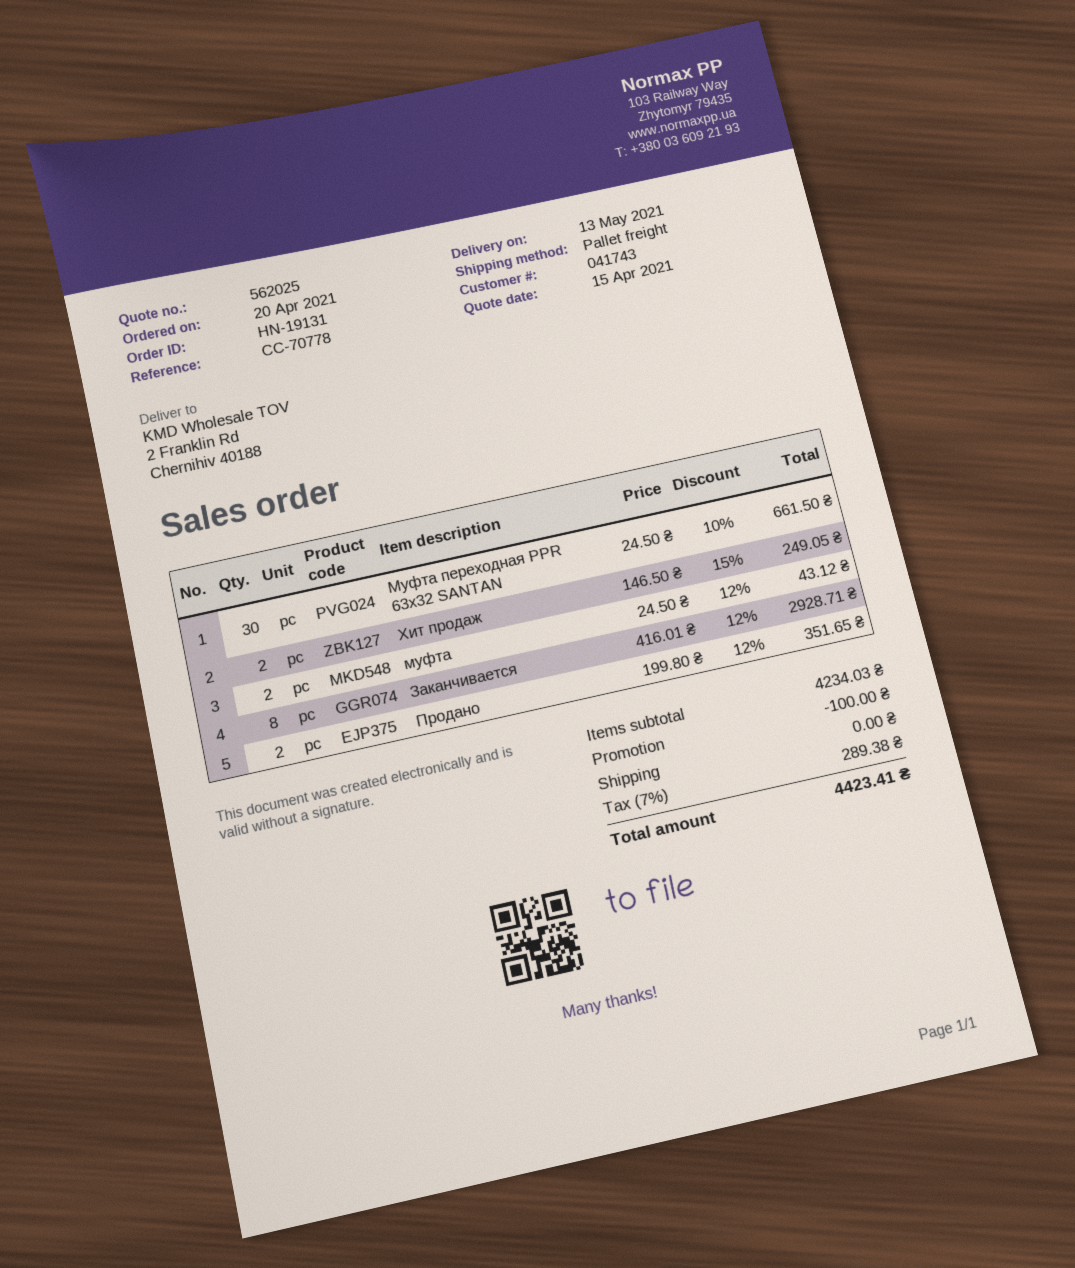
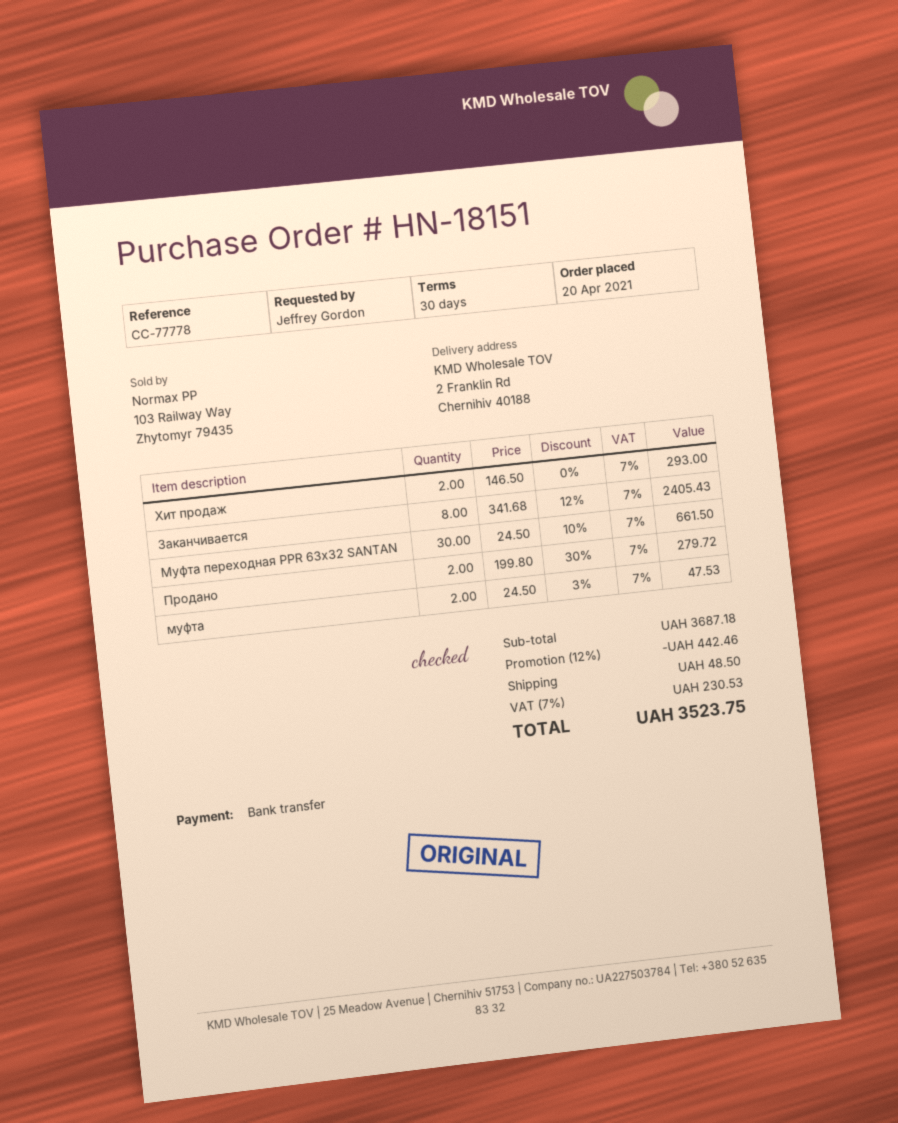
order number: HN-19131 -> HN-18151
reference: CC-70778 -> CC-77778
Хит продаж: 2 x 146.50 - 15% = 249.05 -> 2 x 146.50 = 293.00
муфта: 2 x 24.50 - 12% = 43.12 -> 2 x 24.50 - 3% = 47.53
Заканчивается: 8 x 416.01 - 12% = 2928.71 -> 8 x 341.68 - 12% = 2405.43
Продано: 2 x 199.80 - 12% = 351.65 -> 2 x 199.80 - 30% = 279.72
subtotal: 4234.03 -> 3687.18
discount: 100.00 -> 442.46
shipping: 0.00 -> 48.50
tax: 7% = 289.38 -> 7% = 230.53
total: 4423.41 -> 3523.75

